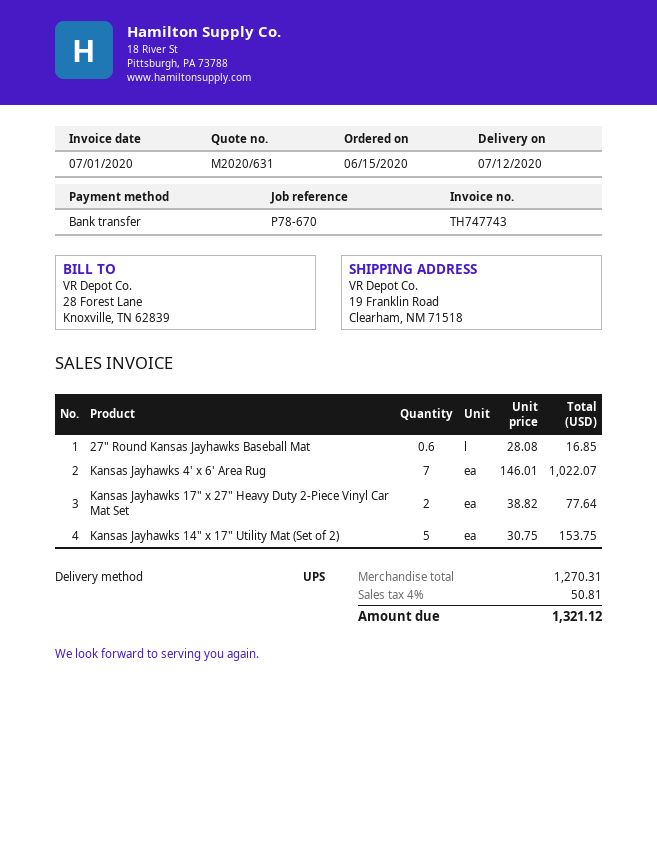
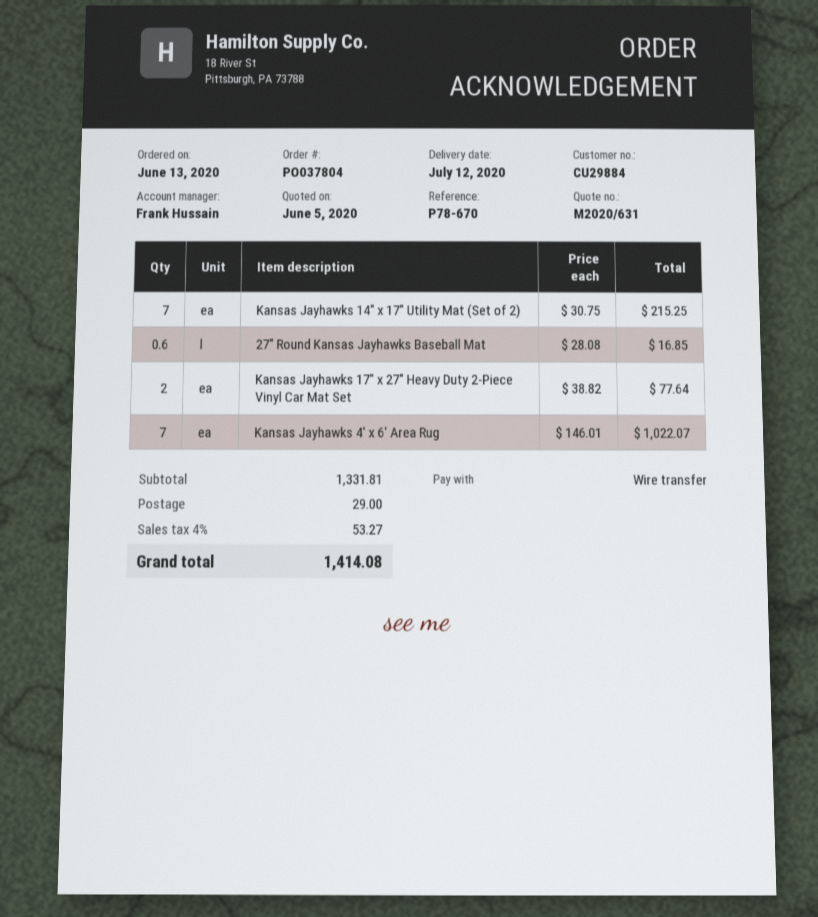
order date: 2020-06-15 -> 2020-06-13
Kansas Jayhawks 14" x 17" Utility Mat (Set of 2): 5 x 30.75 = 153.75 -> 7 x 30.75 = 215.25
subtotal: 1270.31 -> 1331.81
shipping: none -> 29.00
tax: 4% = 50.81 -> 4% = 53.27
total: 1321.12 -> 1414.08

